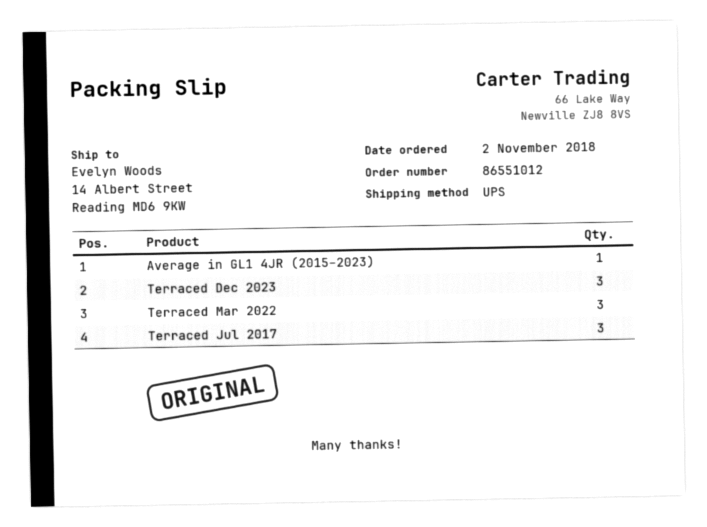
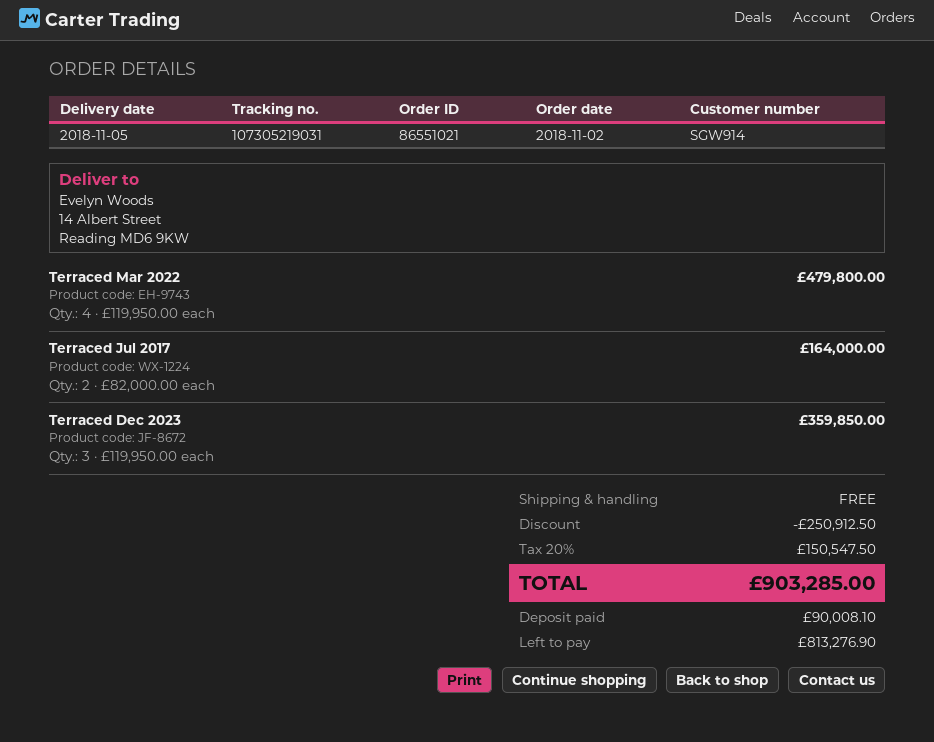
order number: 86551012 -> 86551021
Average in GL1 4JR (2015–2023): 1 -> none
Terraced Mar 2022: 3 -> 4
Terraced Jul 2017: 3 -> 2

